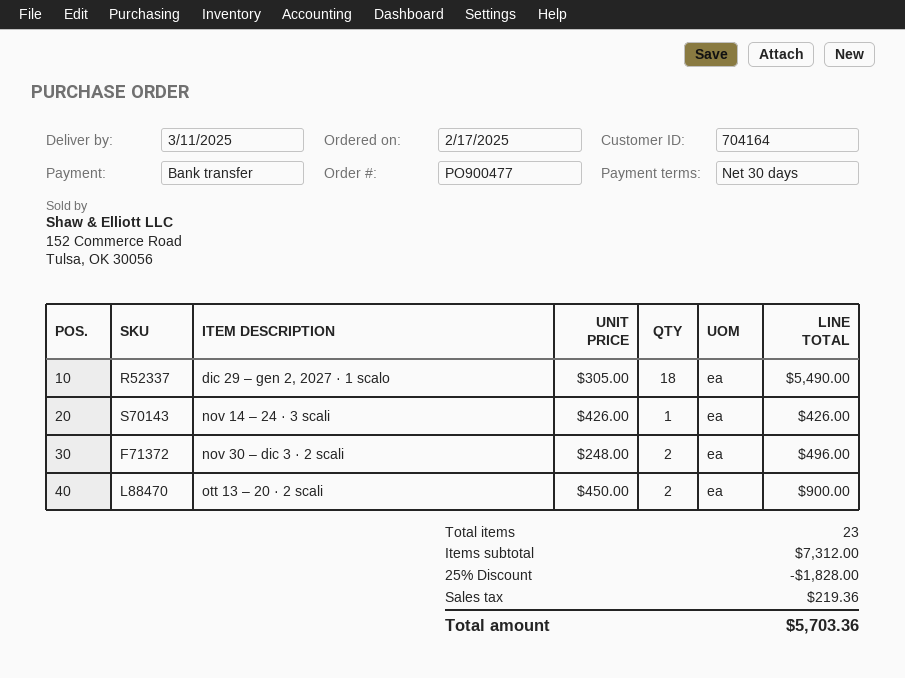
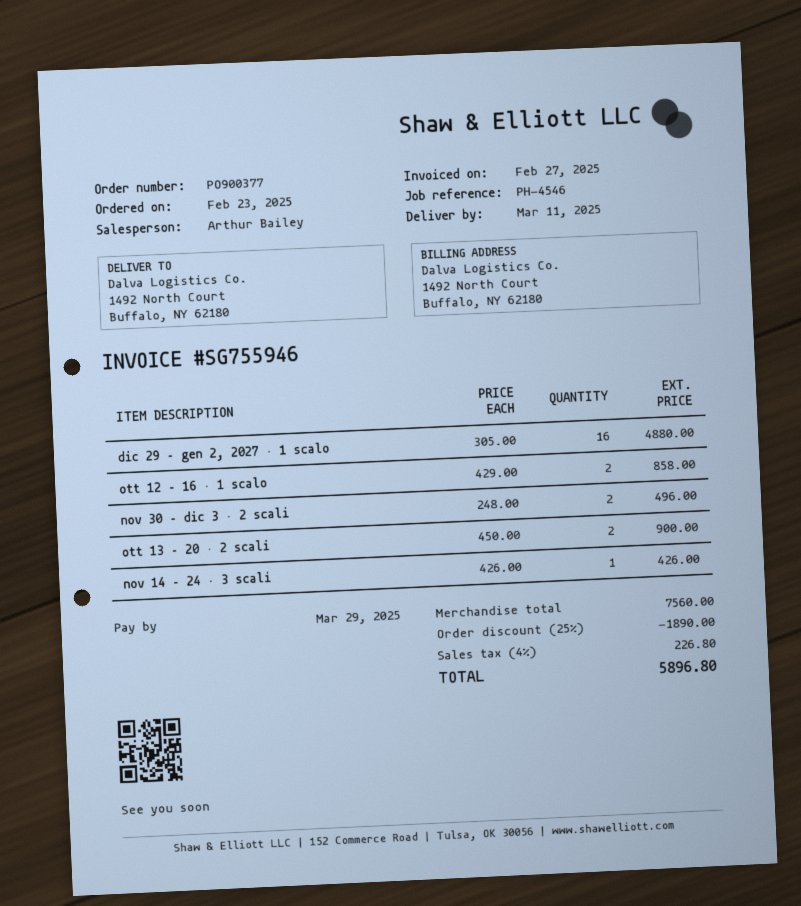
order number: PO900477 -> PO900377
order date: 2025-02-17 -> 2025-02-23
dic 29 – gen 2, 2027 · 1 scalo: 18 x 305.00 = 5490.00 -> 16 x 305.00 = 4880.00
ott 12 – 16 · 1 scalo: none -> 2 x 429.00 = 858.00
subtotal: 7312.00 -> 7560.00
discount: 25% = 1828.00 -> 25% = 1890.00
tax: 219.36 -> 226.80
total: 5703.36 -> 5896.80

